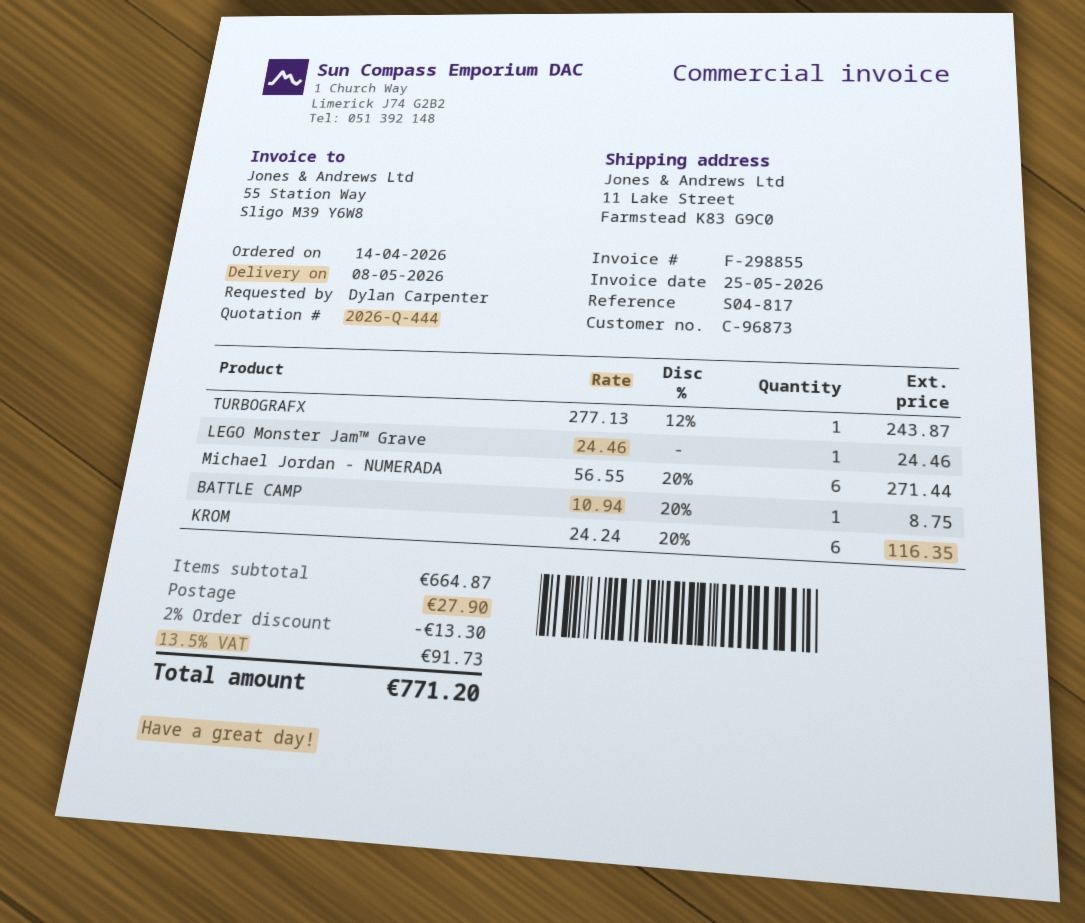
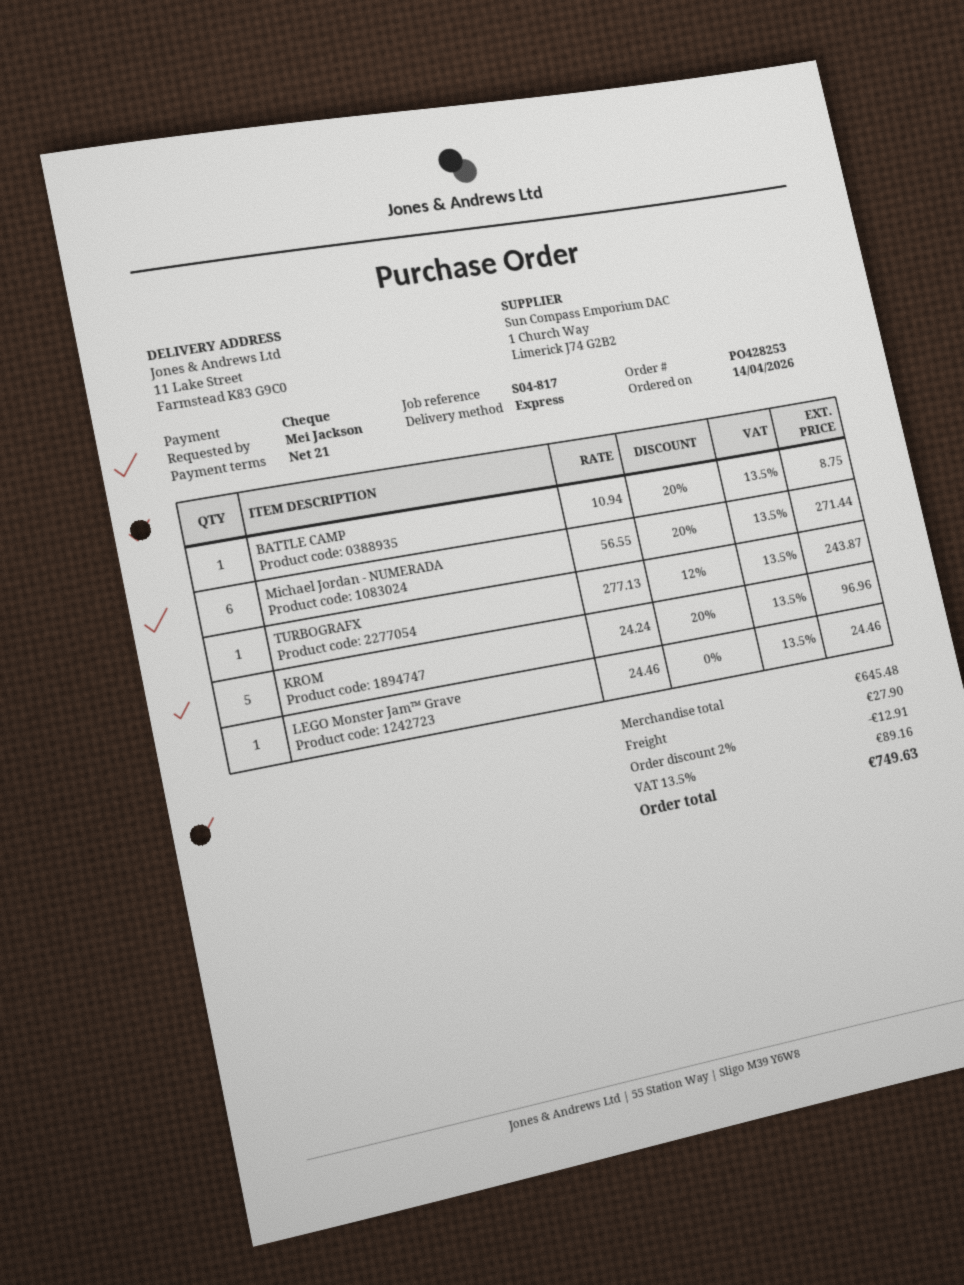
ordered by: Dylan Carpenter -> Mei Jackson
KROM: 6 x 24.24 - 20% = 116.35 -> 5 x 24.24 - 20% = 96.96
subtotal: 664.87 -> 645.48
discount: 2% = 13.30 -> 2% = 12.91
tax: 13.5% = 91.73 -> 13.5% = 89.16
total: 771.20 -> 749.63

